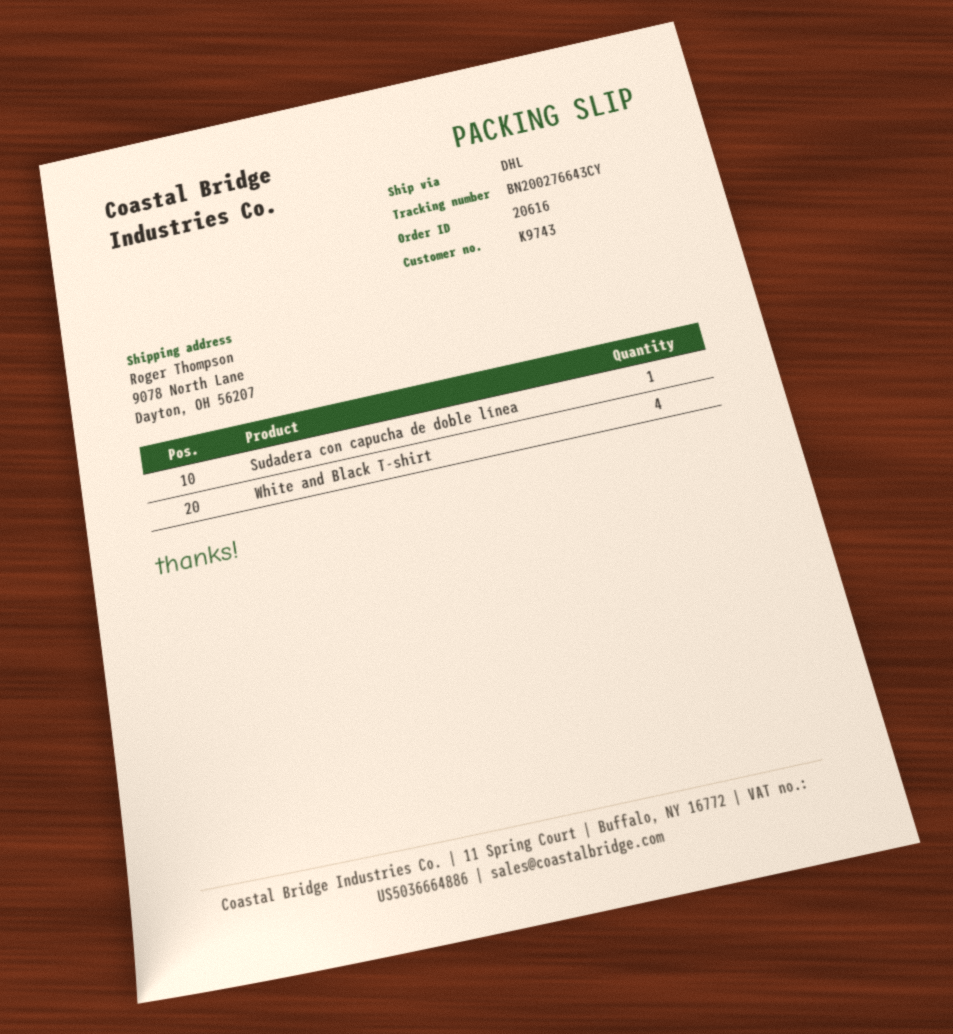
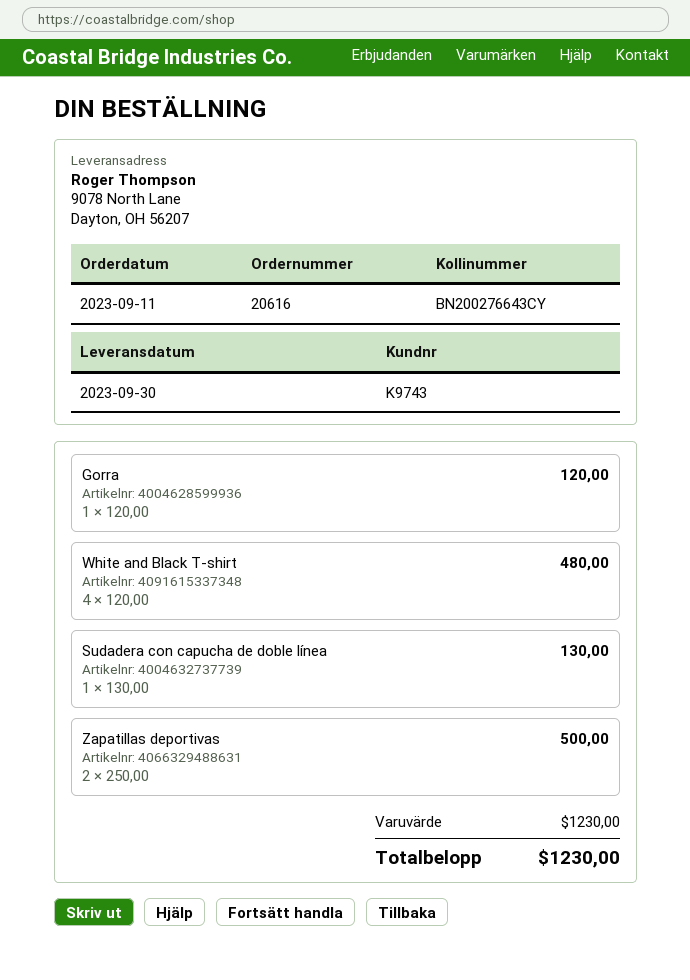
Gorra: none -> 1
Zapatillas deportivas: none -> 2

